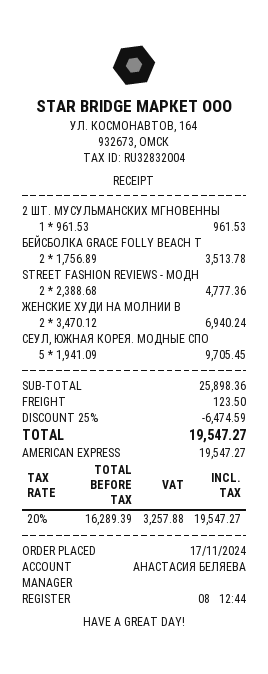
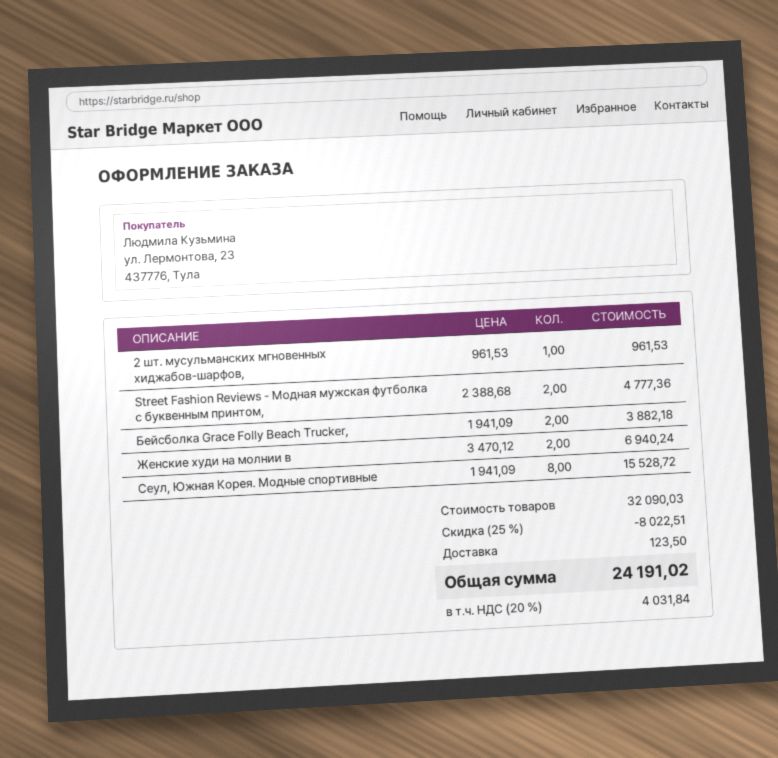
БЕЙСБОЛКА GRACE FOLLY BEACH T: 2 x 1756.89 = 3513.78 -> 2 x 1941.09 = 3882.18
СЕУЛ, ЮЖНАЯ КОРЕЯ. МОДНЫЕ СПО: 5 x 1941.09 = 9705.45 -> 8 x 1941.09 = 15528.72
subtotal: 25898.36 -> 32090.03
discount: 25% = 6474.59 -> 25% = 8022.51
tax: 20% = 3257.88 -> 20% = 4031.84
total: 19547.27 -> 24191.02

